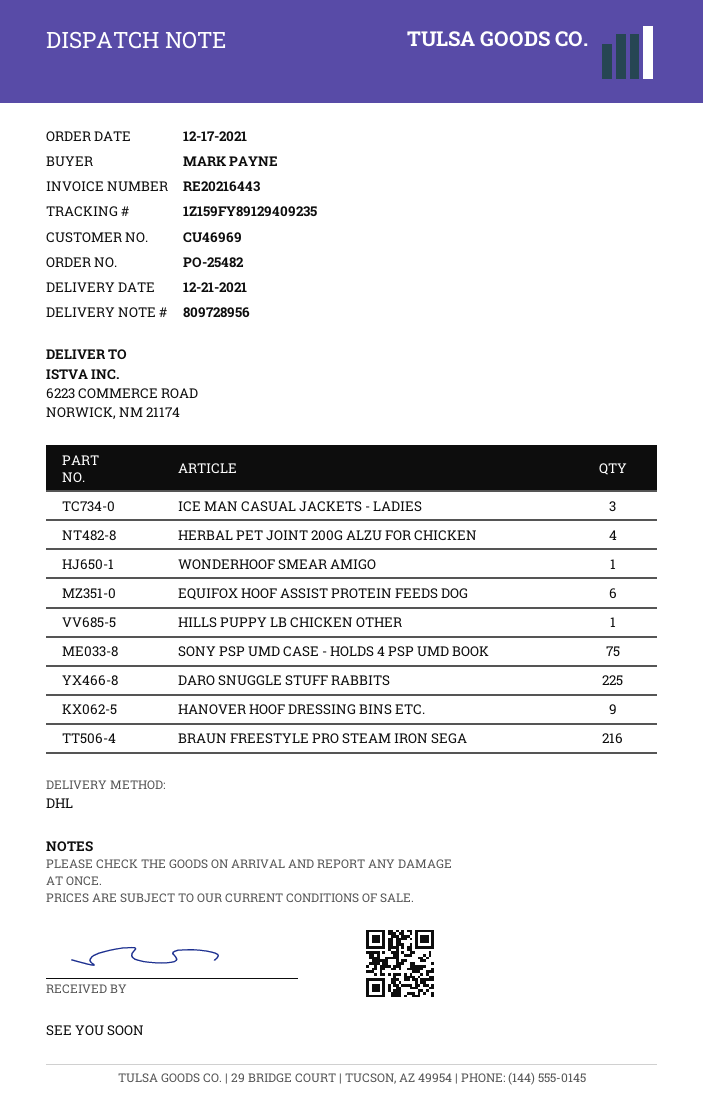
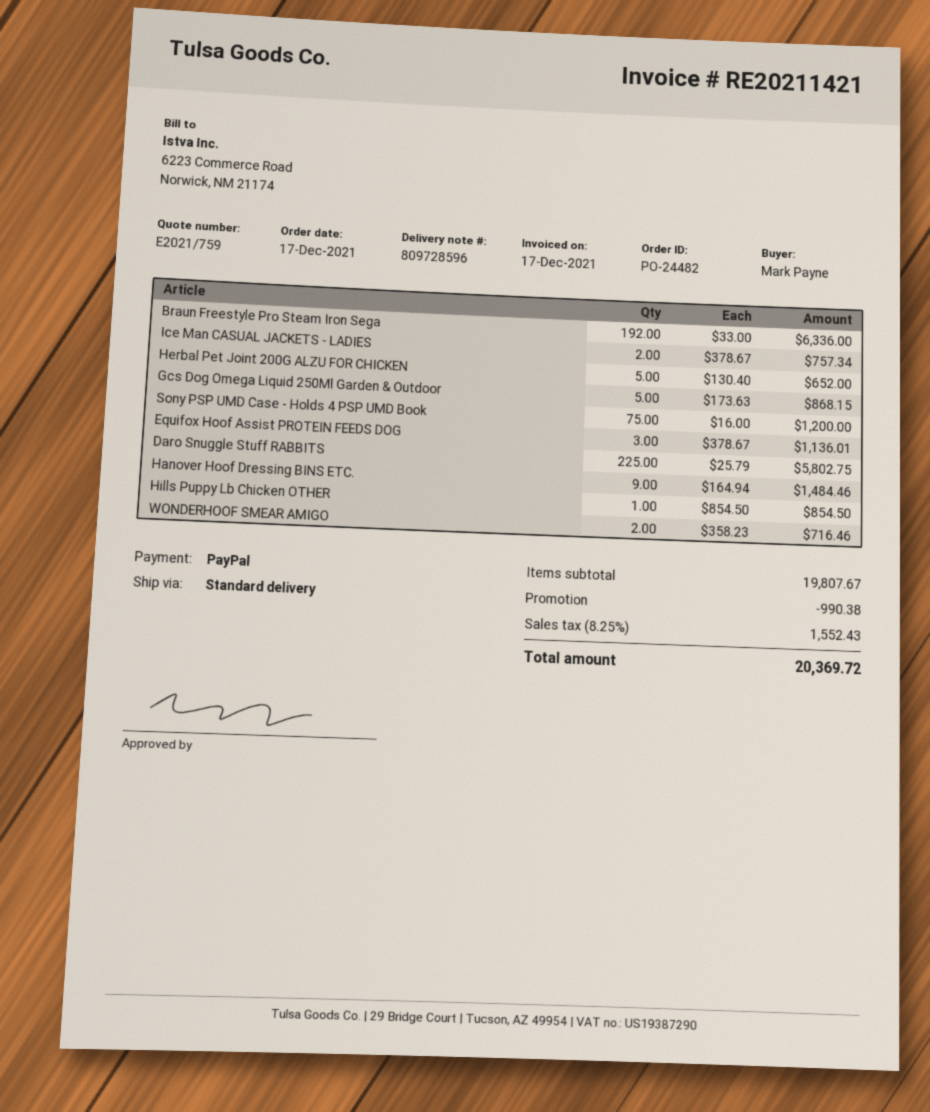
order number: PO-25482 -> PO-24482
delivery note number: 809728956 -> 809728596
invoice number: RE20216443 -> RE20211421
shipping method: DHL -> standard
ICE MAN CASUAL JACKETS - LADIES: 3 -> 2
HERBAL PET JOINT 200G ALZU FOR CHICKEN: 4 -> 5
WONDERHOOF SMEAR AMIGO: 1 -> 2
EQUIFOX HOOF ASSIST PROTEIN FEEDS DOG: 6 -> 3
BRAUN FREESTYLE PRO STEAM IRON SEGA: 216 -> 192
Gcs Dog Omega Liquid 250Ml Garden & Outdoor: none -> 5

